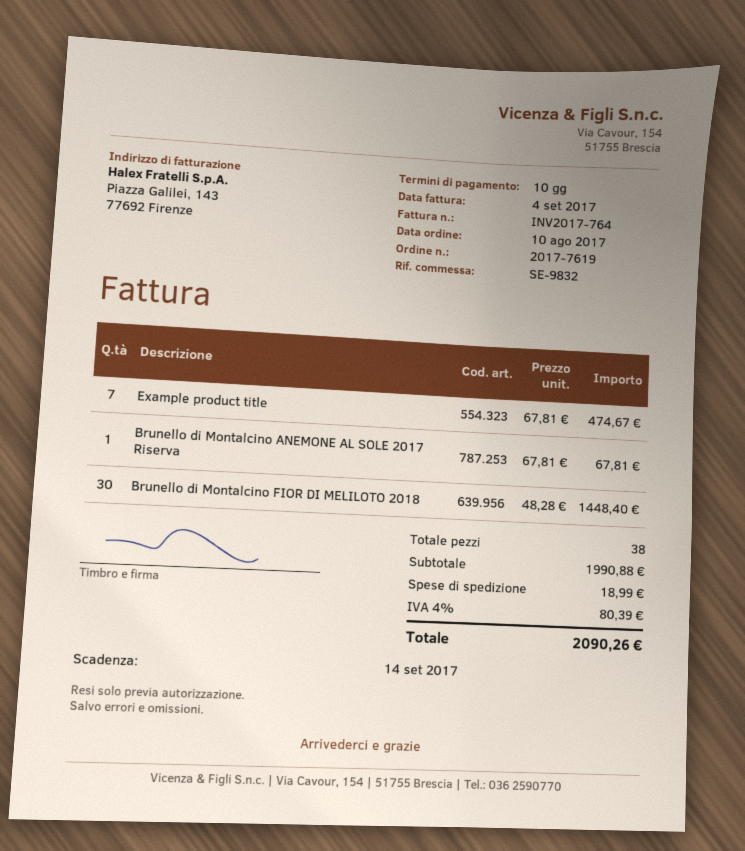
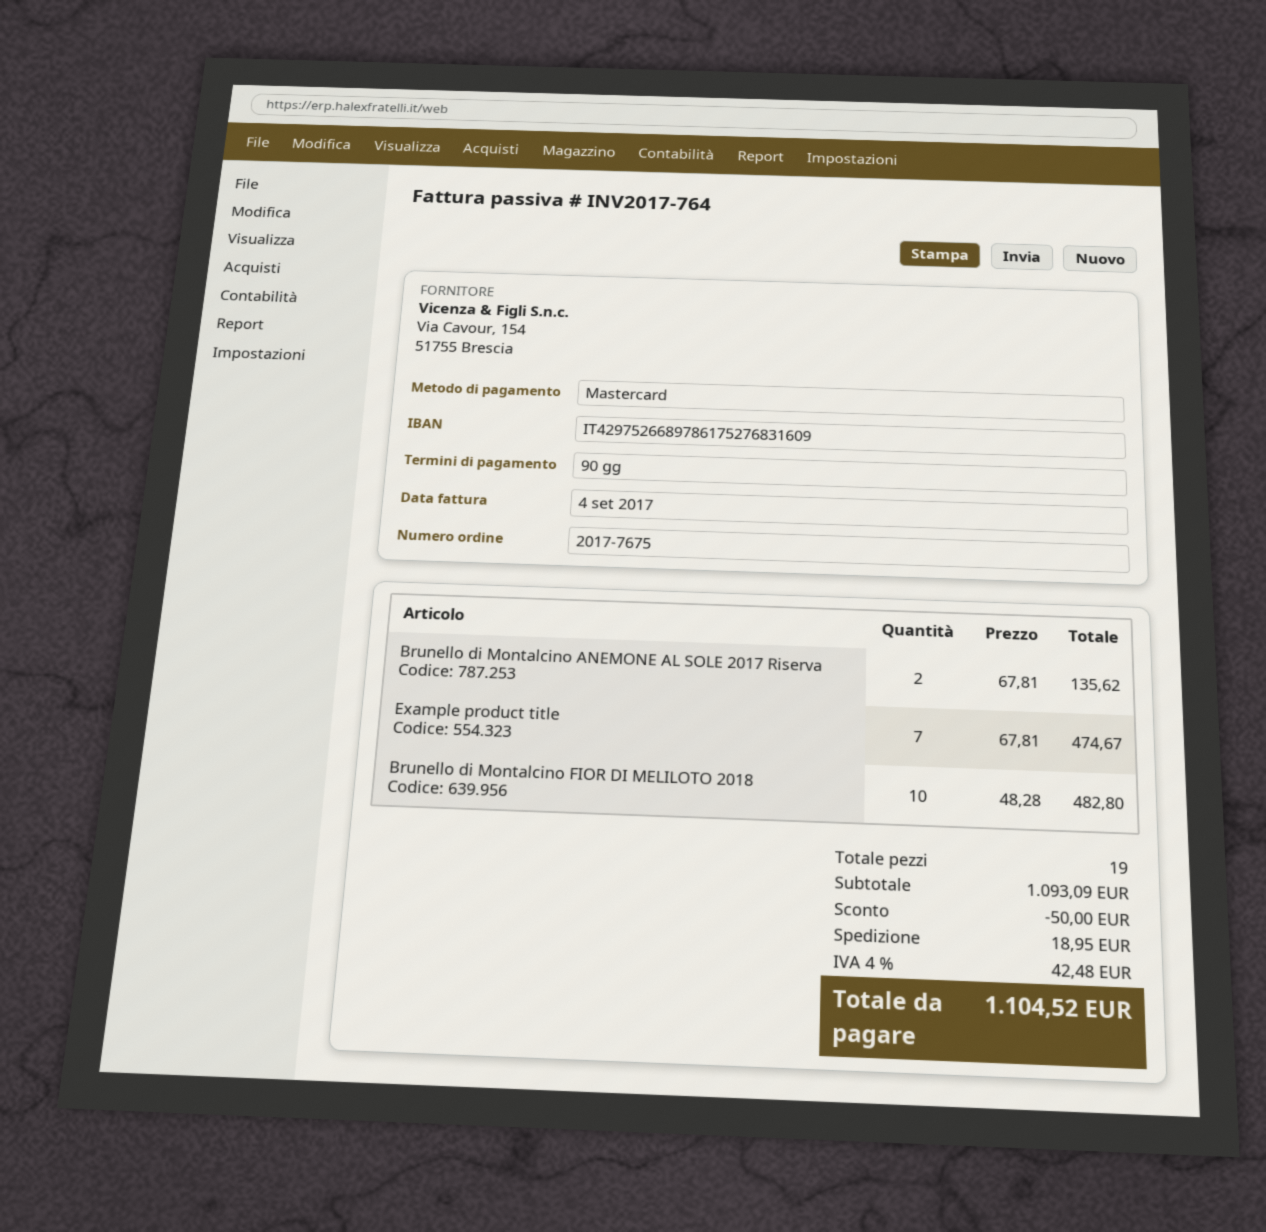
order number: 2017-7619 -> 2017-7675
payment terms: 10 days -> 90 days
Brunello di Montalcino ANEMONE AL SOLE 2017 Riserva: 1 x 67.81 = 67.81 -> 2 x 67.81 = 135.62
Brunello di Montalcino FIOR DI MELILOTO 2018: 30 x 48.28 = 1448.40 -> 10 x 48.28 = 482.80
total quantity: 38 -> 19
subtotal: 1990.88 -> 1093.09
discount: none -> 50.00
shipping: 18.99 -> 18.95
tax: 4% = 80.39 -> 4% = 42.48
total: 2090.26 -> 1104.52

